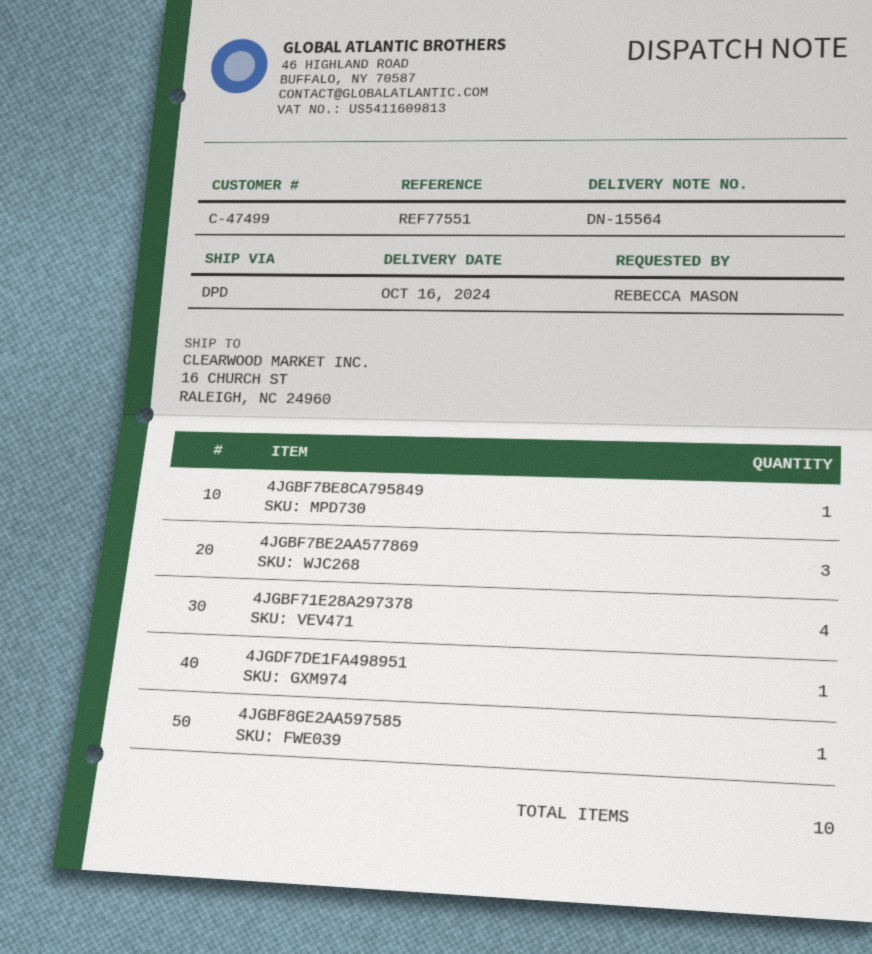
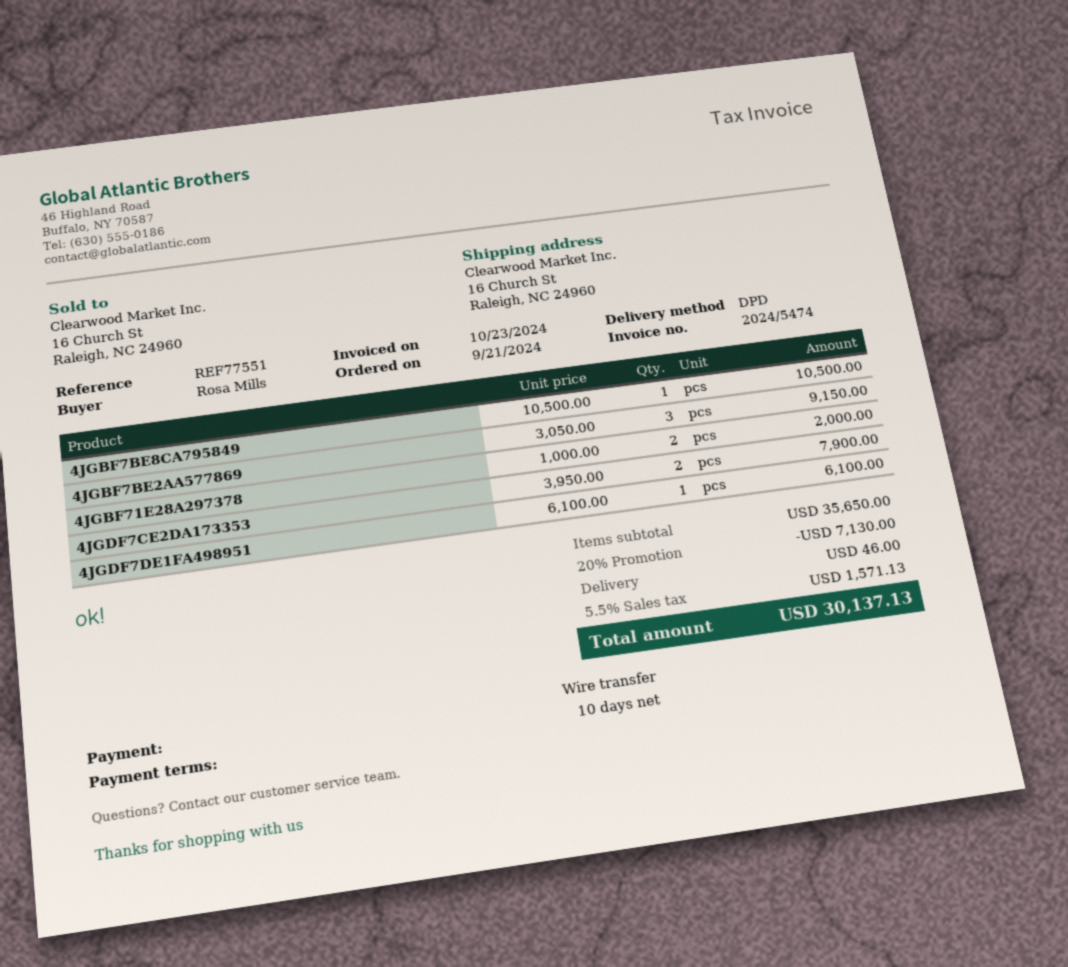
ordered by: REBECCA MASON -> Rosa Mills
4JGBF71E28A297378: 4 -> 2
4JGBF8GE2AA597585: 1 -> none
4JGDF7CE2DA173353: none -> 2

